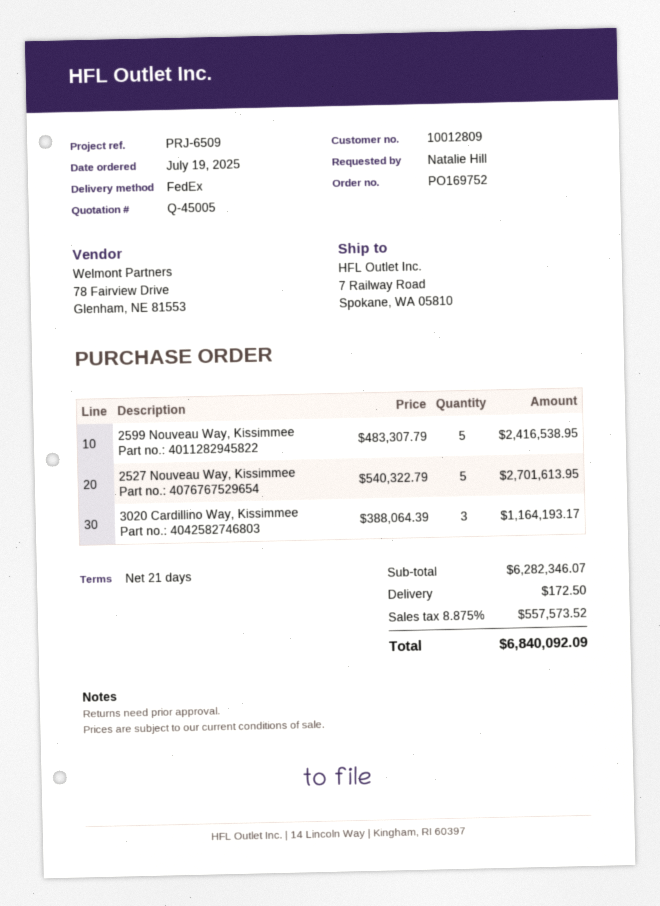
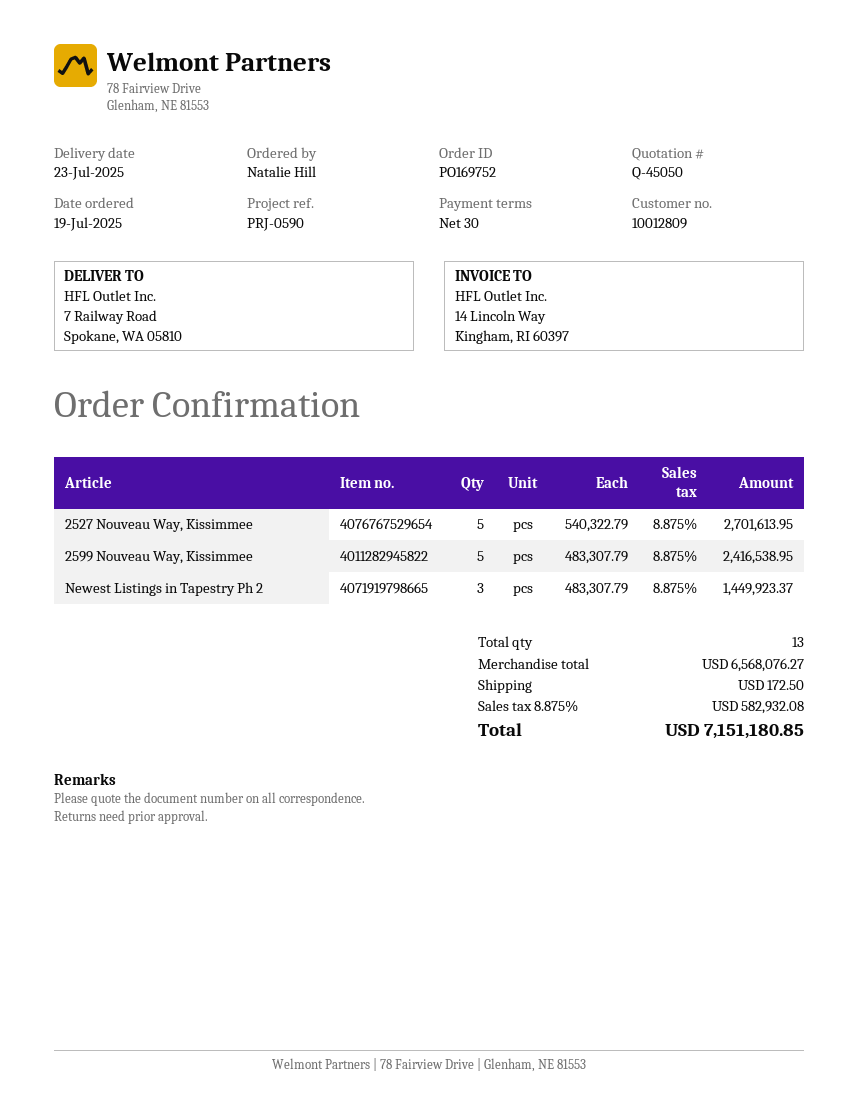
quote number: Q-45005 -> Q-45050
payment terms: 21 days -> 30 days
reference: PRJ-6509 -> PRJ-0590
3020 Cardillino Way, Kissimmee: 3 x 388064.39 = 1164193.17 -> none
Newest Listings in Tapestry Ph 2: none -> 3 x 483307.79 = 1449923.37
subtotal: 6282346.07 -> 6568076.27
tax: 8.875% = 557573.52 -> 8.875% = 582932.08
total: 6840092.09 -> 7151180.85

